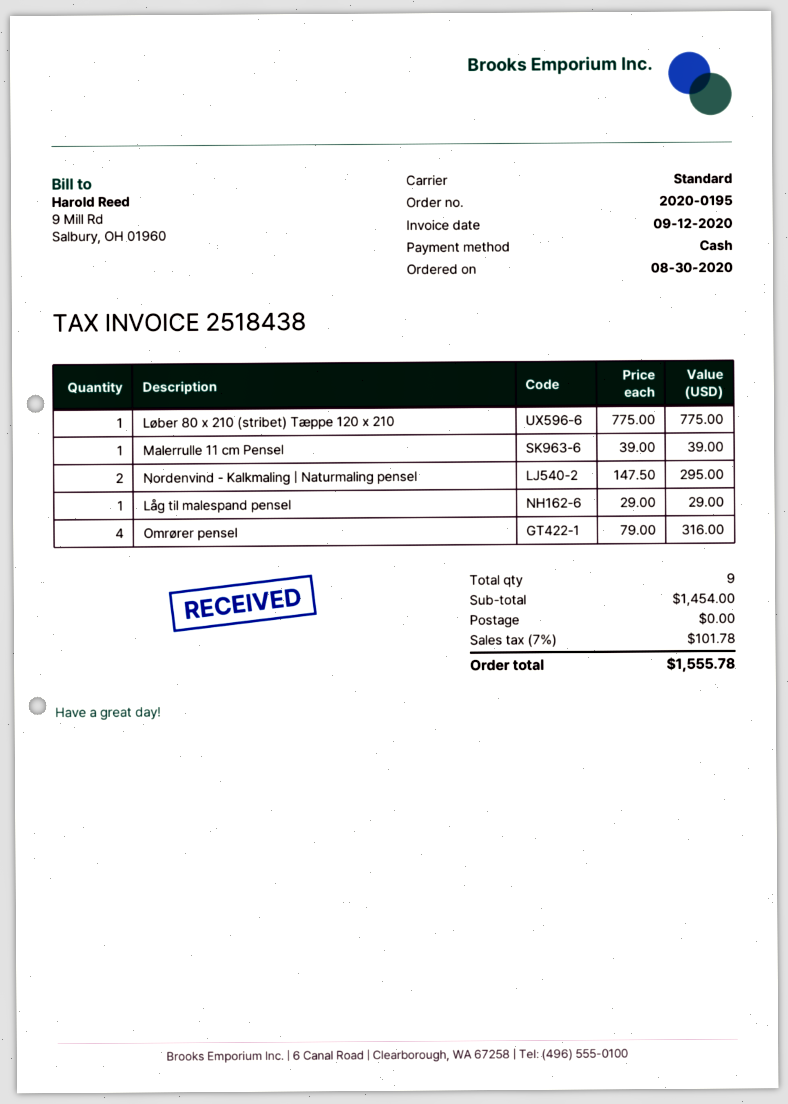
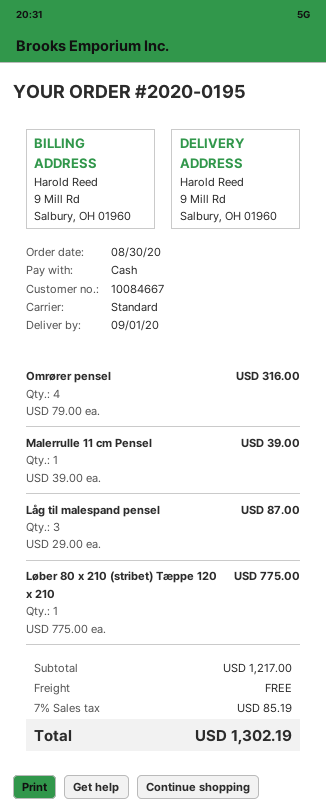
Nordenvind - Kalkmaling | Naturmaling pensel: 2 x 147.50 = 295.00 -> none
Låg til malespand pensel: 1 x 29.00 = 29.00 -> 3 x 29.00 = 87.00
subtotal: 1454.00 -> 1217.00
tax: 7% = 101.78 -> 7% = 85.19
total: 1555.78 -> 1302.19

